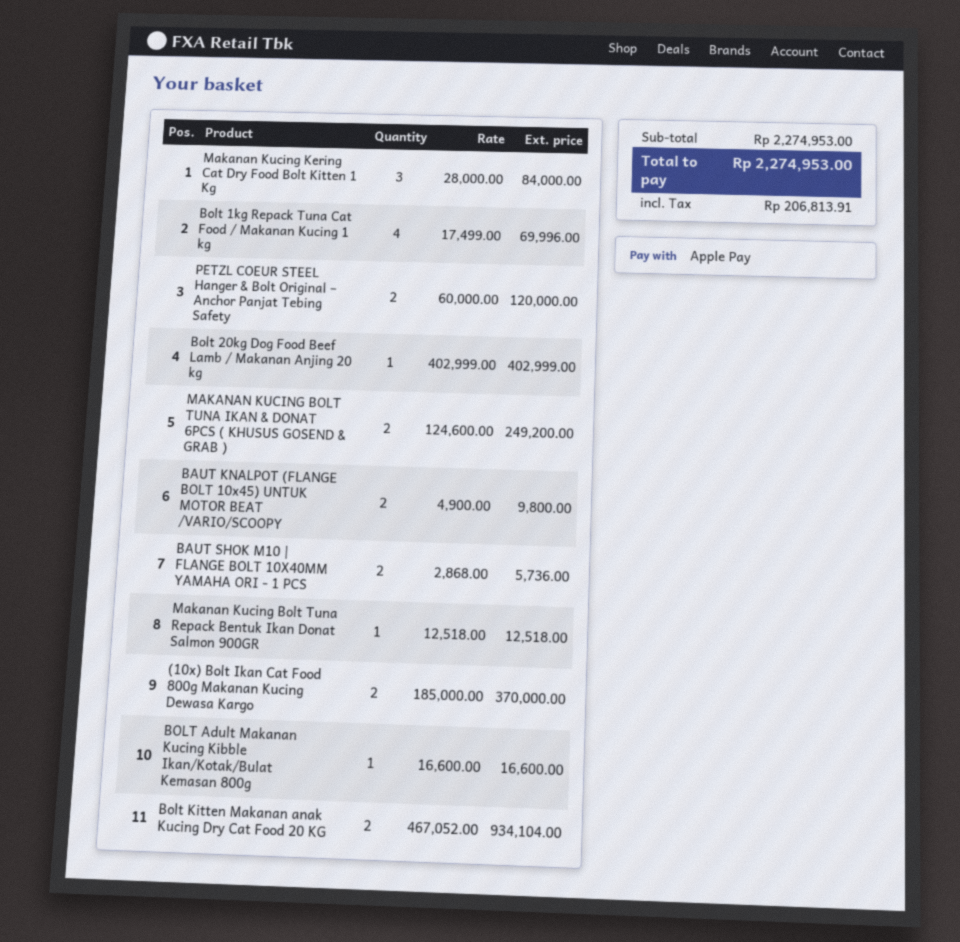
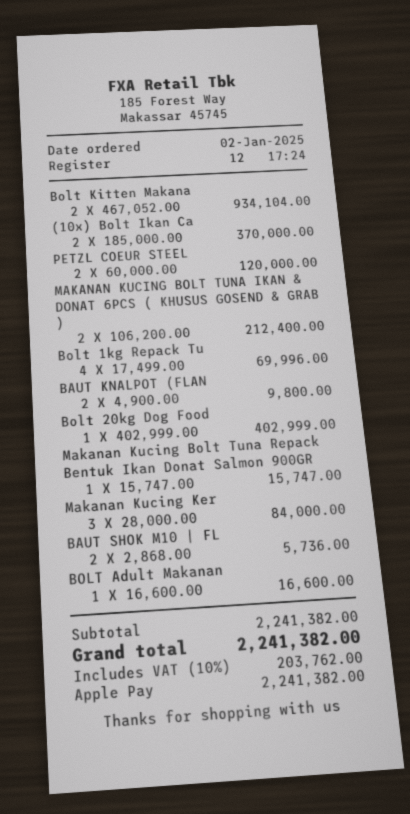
MAKANAN KUCING BOLT TUNA IKAN & DONAT 6PCS ( KHUSUS GOSEND & GRAB ): 2 x 124600.00 = 249200.00 -> 2 x 106200.00 = 212400.00
Makanan Kucing Bolt Tuna Repack Bentuk Ikan Donat Salmon 900GR: 1 x 12518.00 = 12518.00 -> 1 x 15747.00 = 15747.00
subtotal: 2274953.00 -> 2241382.00
tax: 206813.91 -> 203762.00
total: 2274953.00 -> 2241382.00

